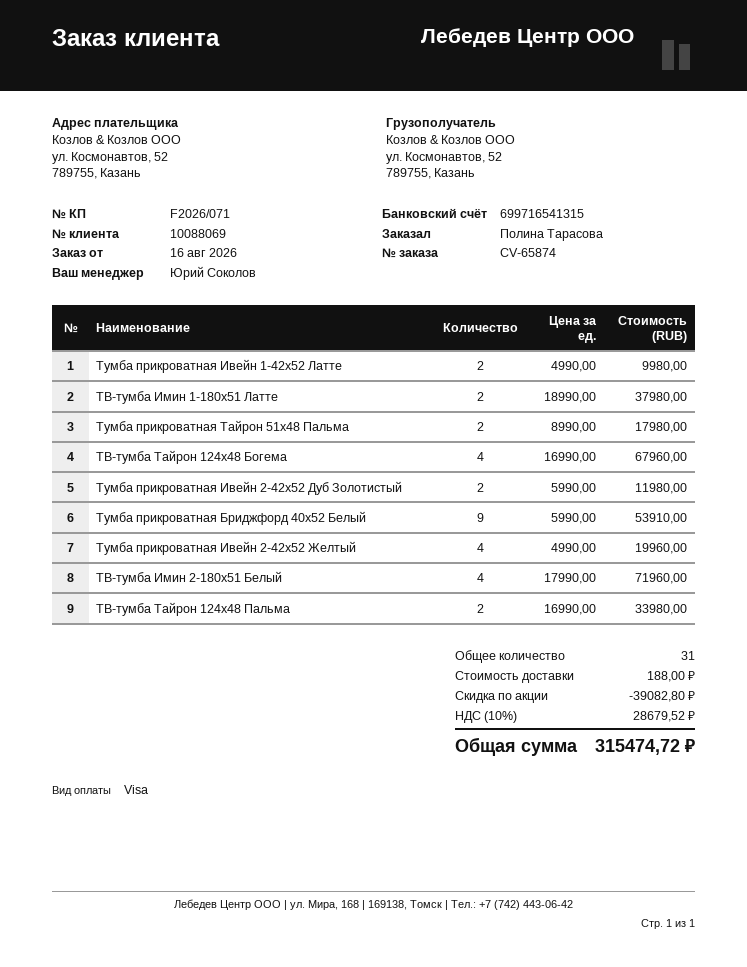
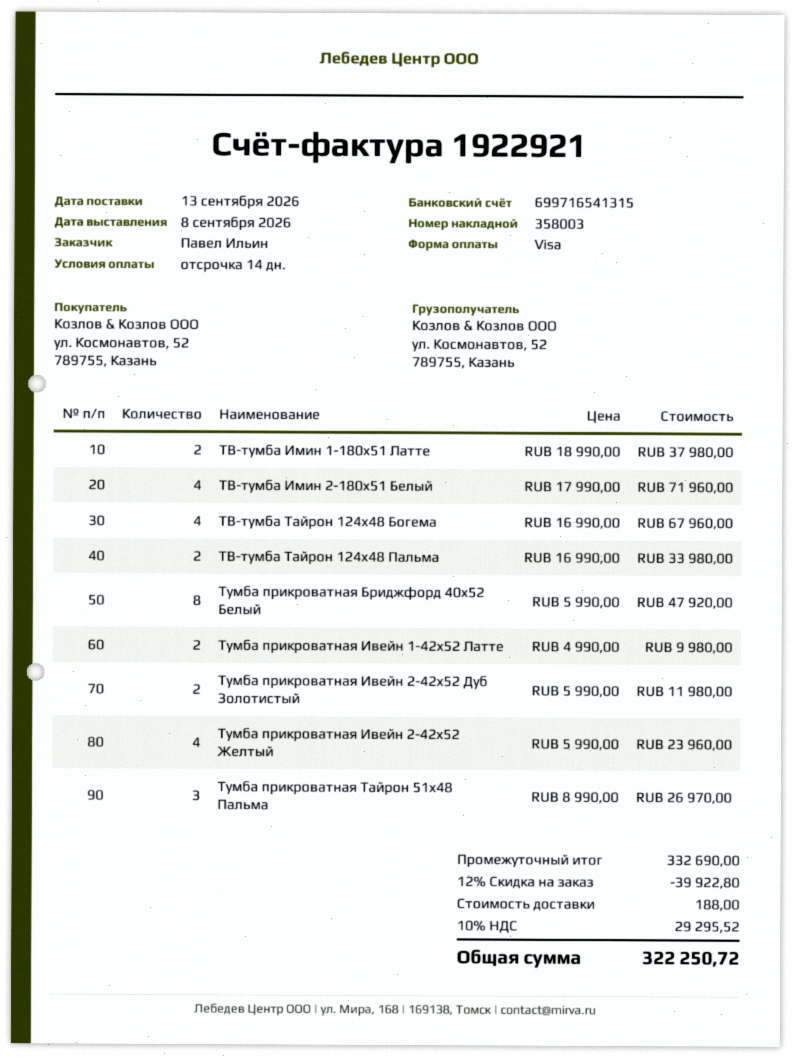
ordered by: Полина Тарасова -> Павел Ильин
Тумба прикроватная Тайрон 51x48 Пальма: 2 x 8990.00 = 17980.00 -> 3 x 8990.00 = 26970.00
Тумба прикроватная Бриджфорд 40x52 Белый: 9 x 5990.00 = 53910.00 -> 8 x 5990.00 = 47920.00
Тумба прикроватная Ивейн 2-42x52 Желтый: 4 x 4990.00 = 19960.00 -> 4 x 5990.00 = 23960.00
discount: 39082.80 -> 39922.80
tax: 10% = 28679.52 -> 10% = 29295.52
total: 315474.72 -> 322250.72

